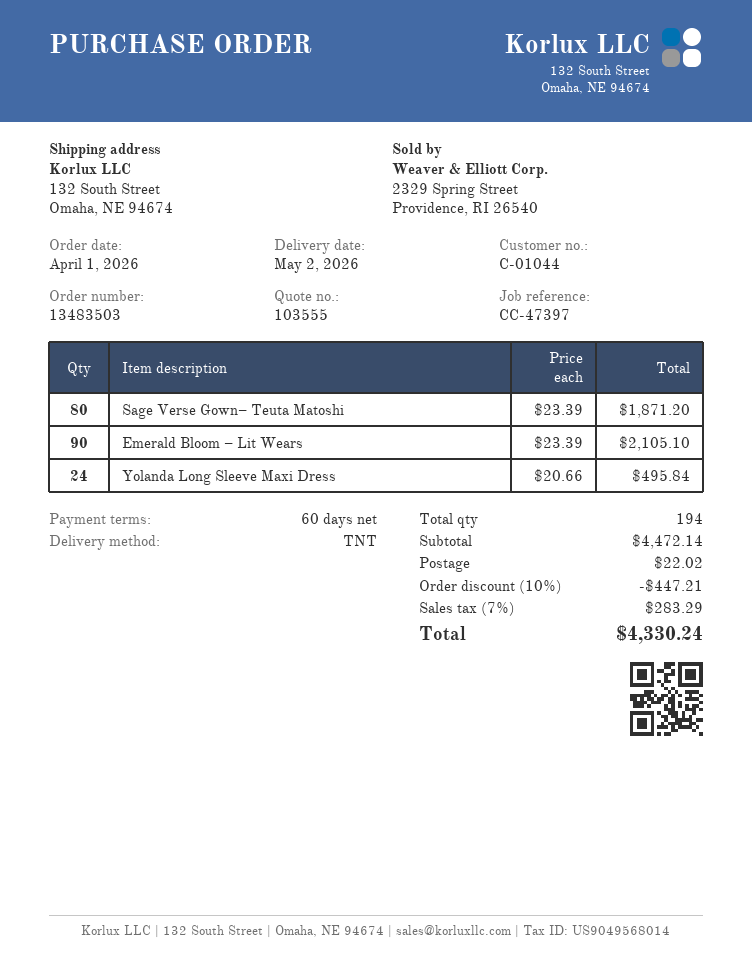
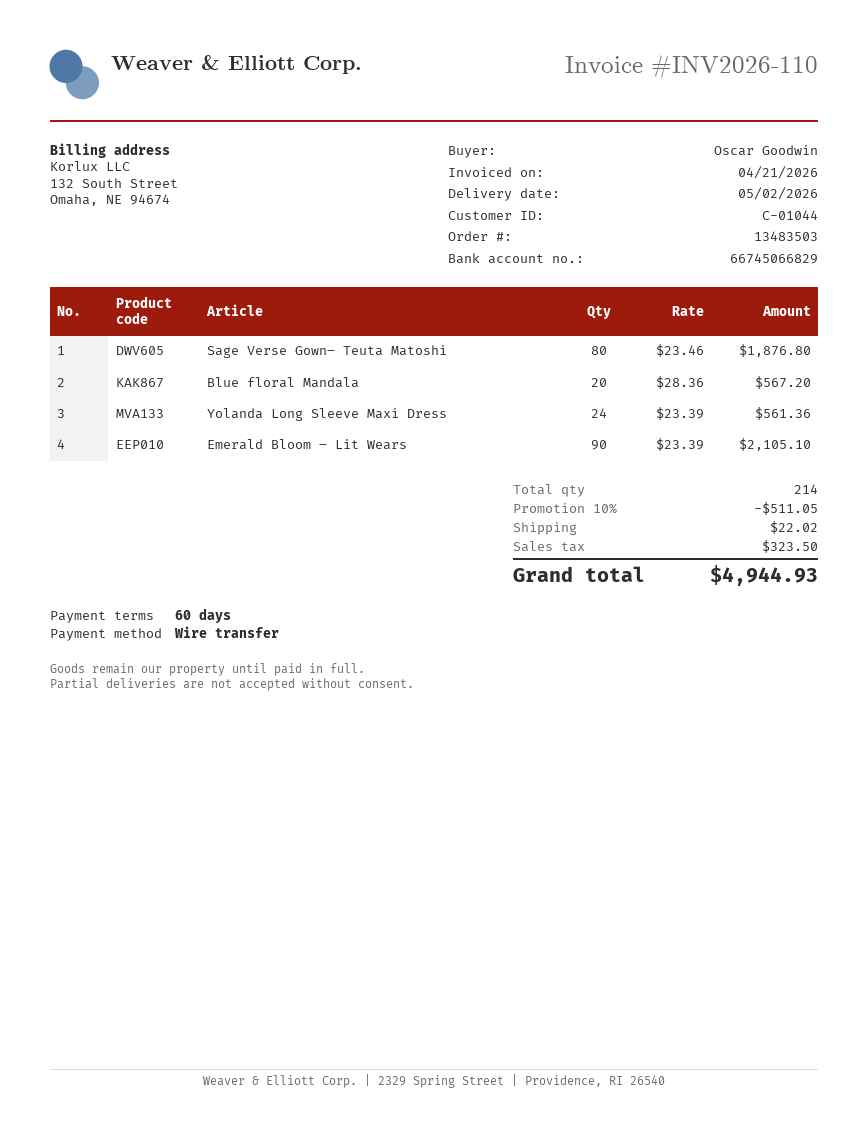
Sage Verse Gown– Teuta Matoshi: 80 x 23.39 = 1871.20 -> 80 x 23.46 = 1876.80
Yolanda Long Sleeve Maxi Dress: 24 x 20.66 = 495.84 -> 24 x 23.39 = 561.36
Blue floral Mandala: none -> 20 x 28.36 = 567.20
total quantity: 194 -> 214
discount: 10% = 447.21 -> 10% = 511.05
tax: 283.29 -> 323.50
total: 4330.24 -> 4944.93

